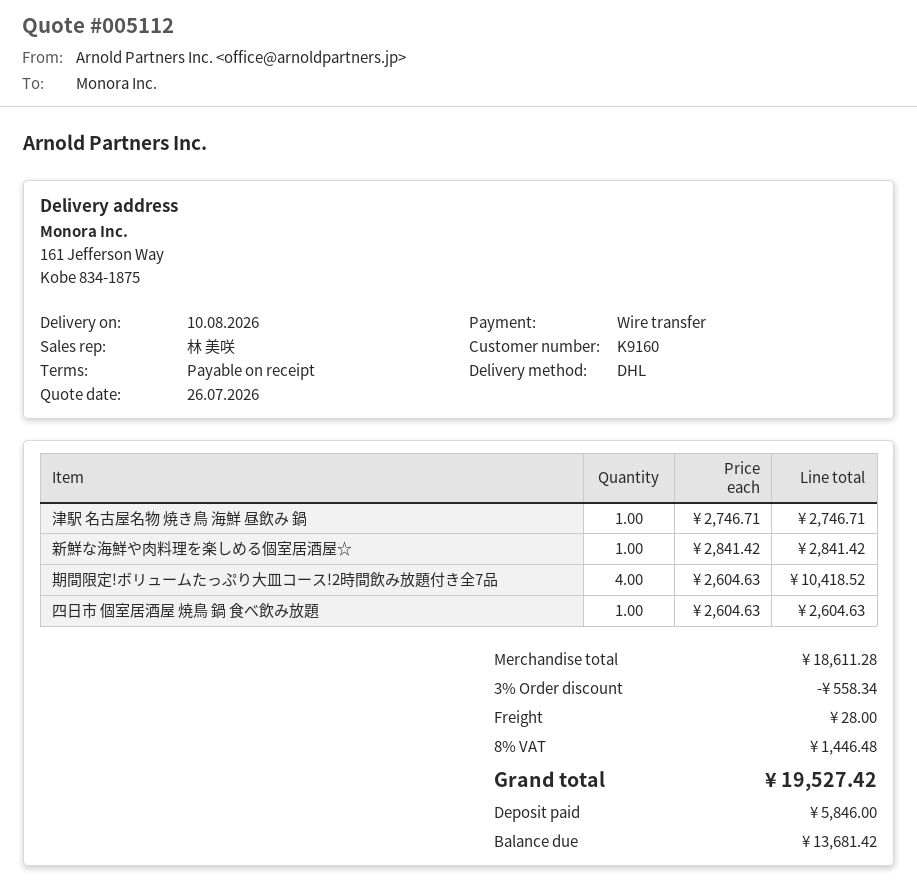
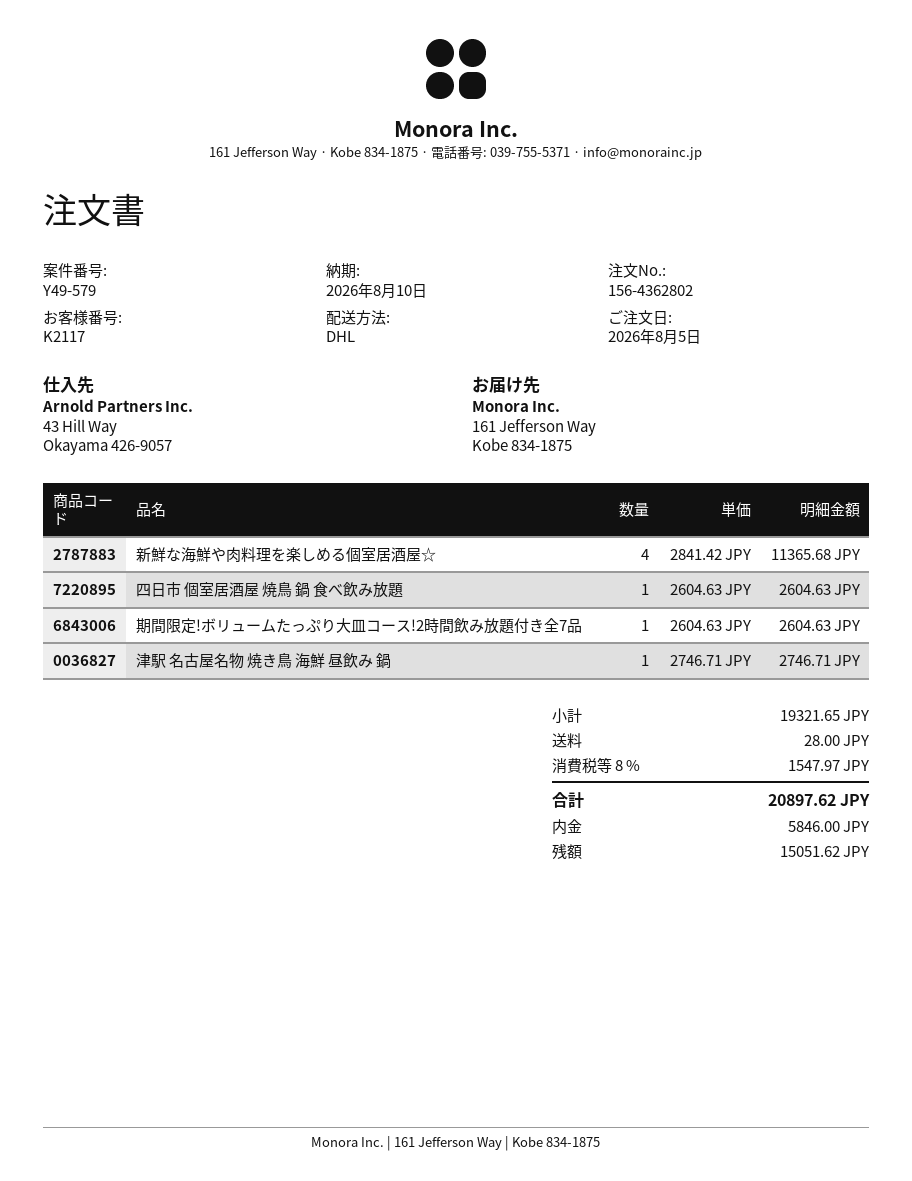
customer number: K9160 -> K2117
新鮮な海鮮や肉料理を楽しめる個室居酒屋☆: 1 x 2841.42 = 2841.42 -> 4 x 2841.42 = 11365.68
期間限定!ボリュームたっぷり大皿コース!2時間飲み放題付き全7品: 4 x 2604.63 = 10418.52 -> 1 x 2604.63 = 2604.63
subtotal: 18611.28 -> 19321.65
discount: 3% = 558.34 -> none
tax: 8% = 1446.48 -> 8% = 1547.97
total: 19527.42 -> 20897.62
balance: 13681.42 -> 15051.62

